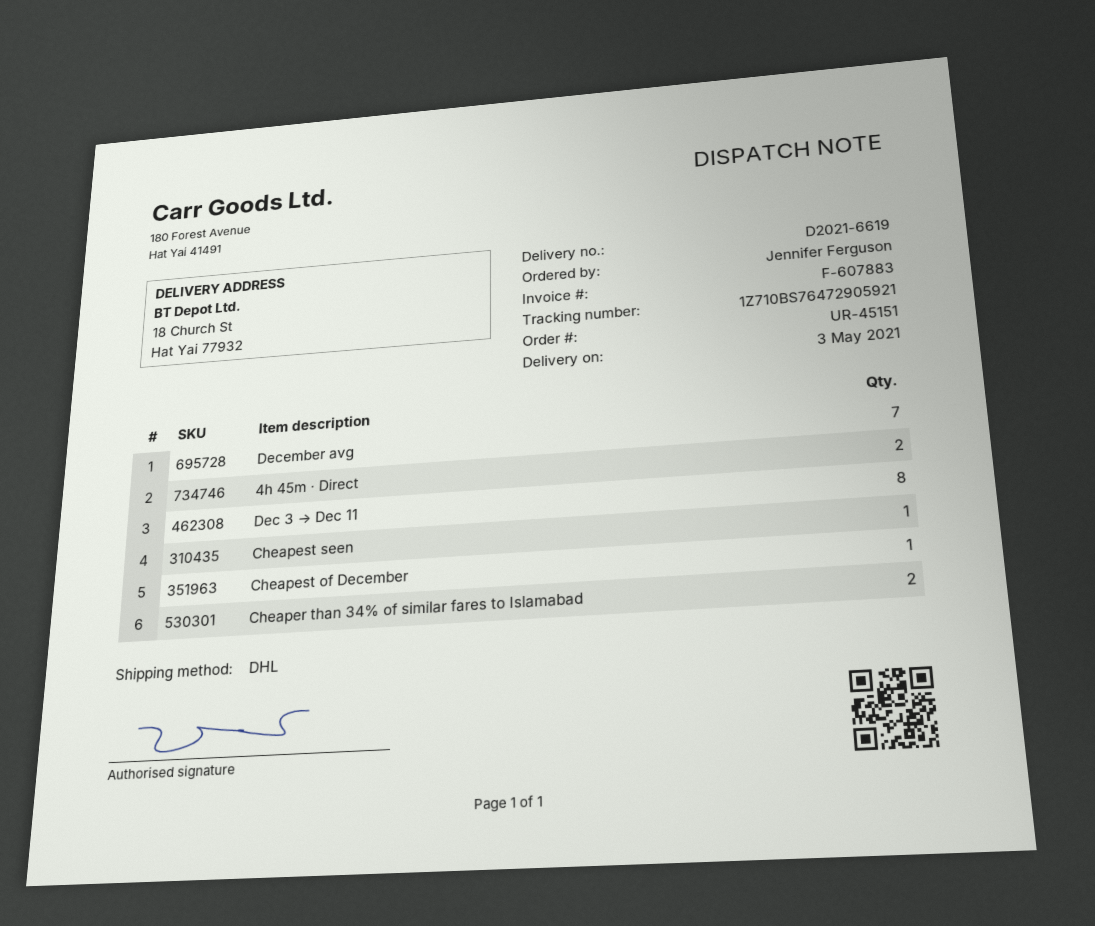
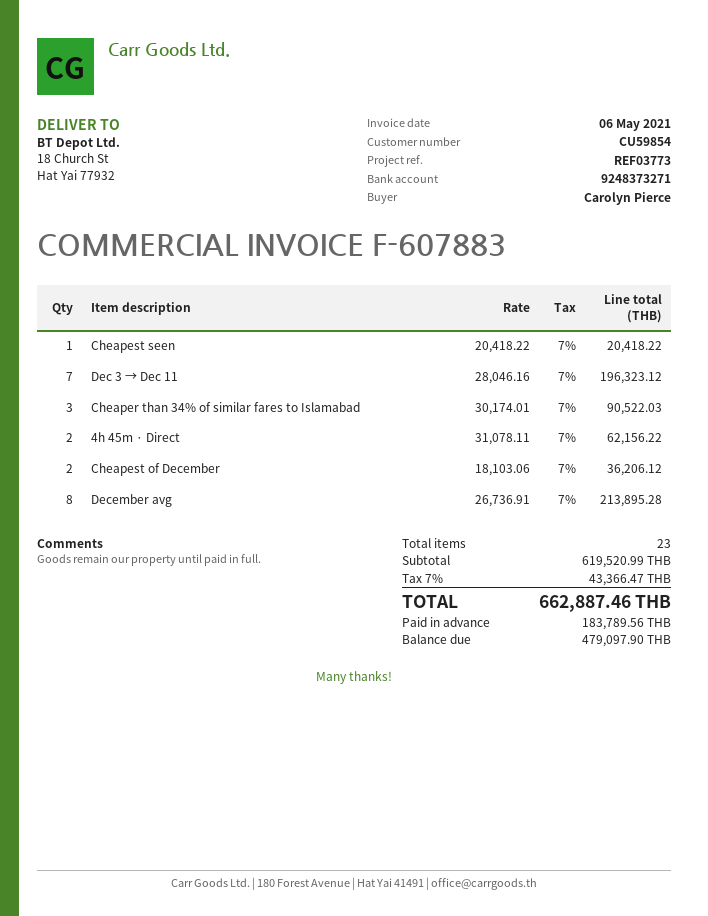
ordered by: Jennifer Ferguson -> Carolyn Pierce
December avg: 7 -> 8
Dec 3 → Dec 11: 8 -> 7
Cheapest of December: 1 -> 2
Cheaper than 34% of similar fares to Islamabad: 2 -> 3

